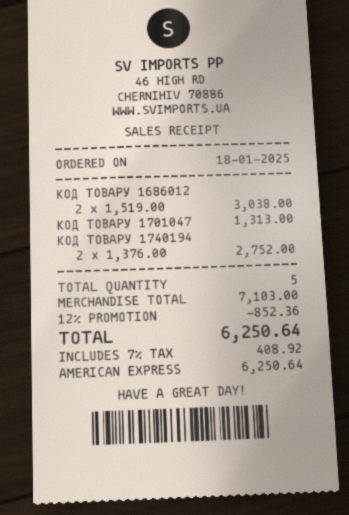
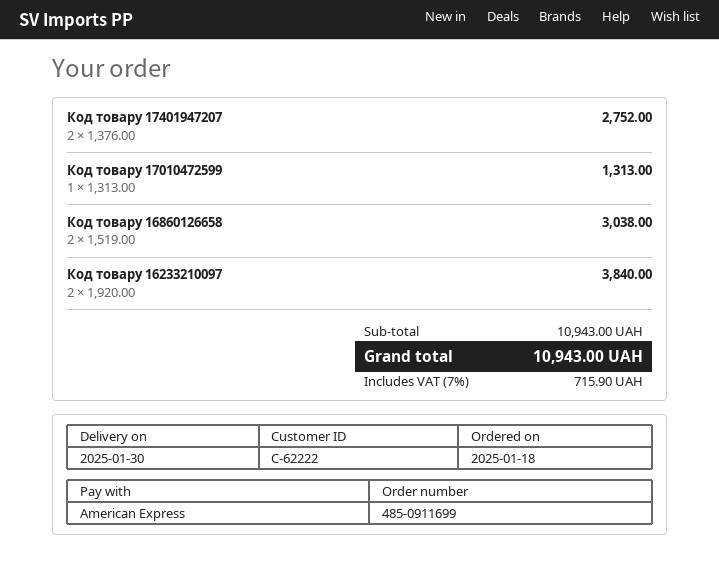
Код товару 16233210097: none -> 2 x 1920.00 = 3840.00
subtotal: 7103.00 -> 10943.00
discount: 12% = 852.36 -> none
tax: 7% = 408.92 -> 7% = 715.90
total: 6250.64 -> 10943.00

